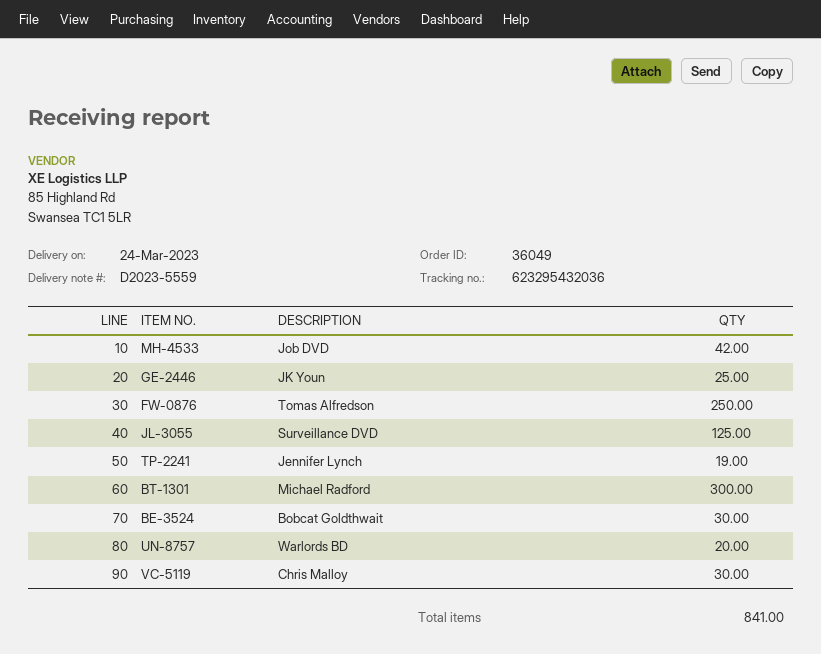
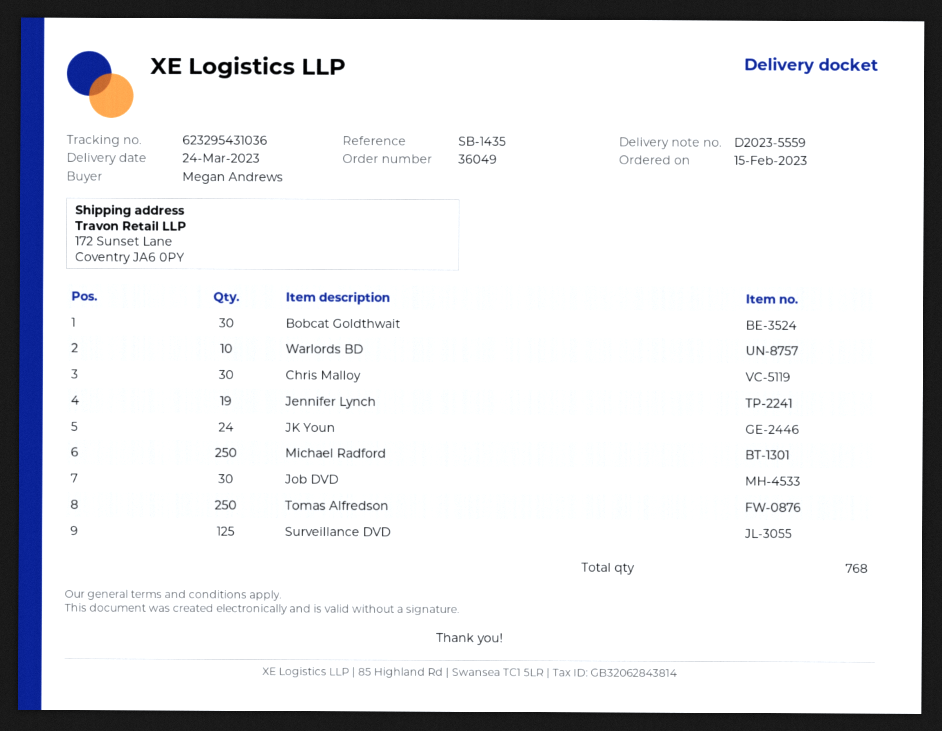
tracking number: 623295432036 -> 623295431036
Job DVD: 42 -> 30
JK Youn: 25 -> 24
Michael Radford: 300 -> 250
Warlords BD: 20 -> 10
total quantity: 841 -> 768

